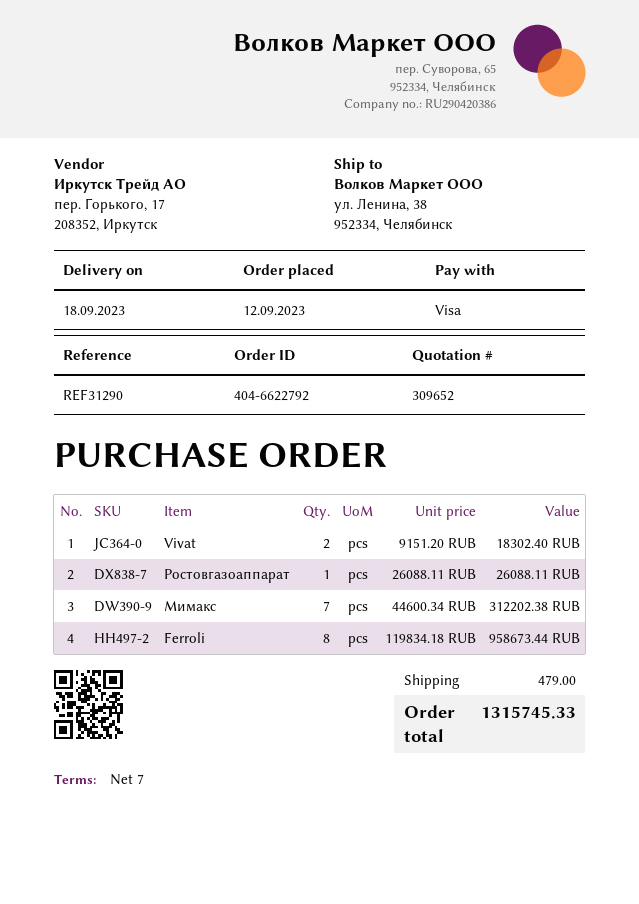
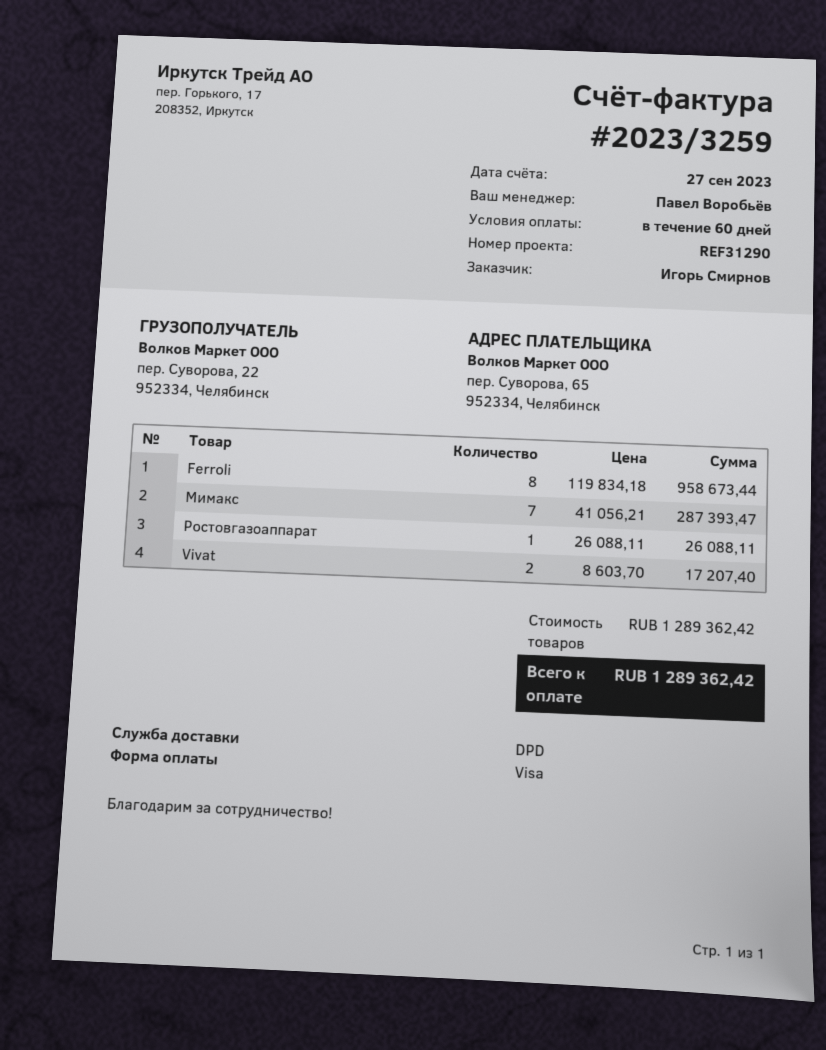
payment terms: 7 days -> 60 days
ship to: ул. Ленина, 38, 952334, Челябинск -> пер. Суворова, 22, 952334, Челябинск
Vivat: 2 x 9151.20 = 18302.40 -> 2 x 8603.70 = 17207.40
Мимакс: 7 x 44600.34 = 312202.38 -> 7 x 41056.21 = 287393.47
shipping: 479.00 -> none
total: 1315745.33 -> 1289362.42

